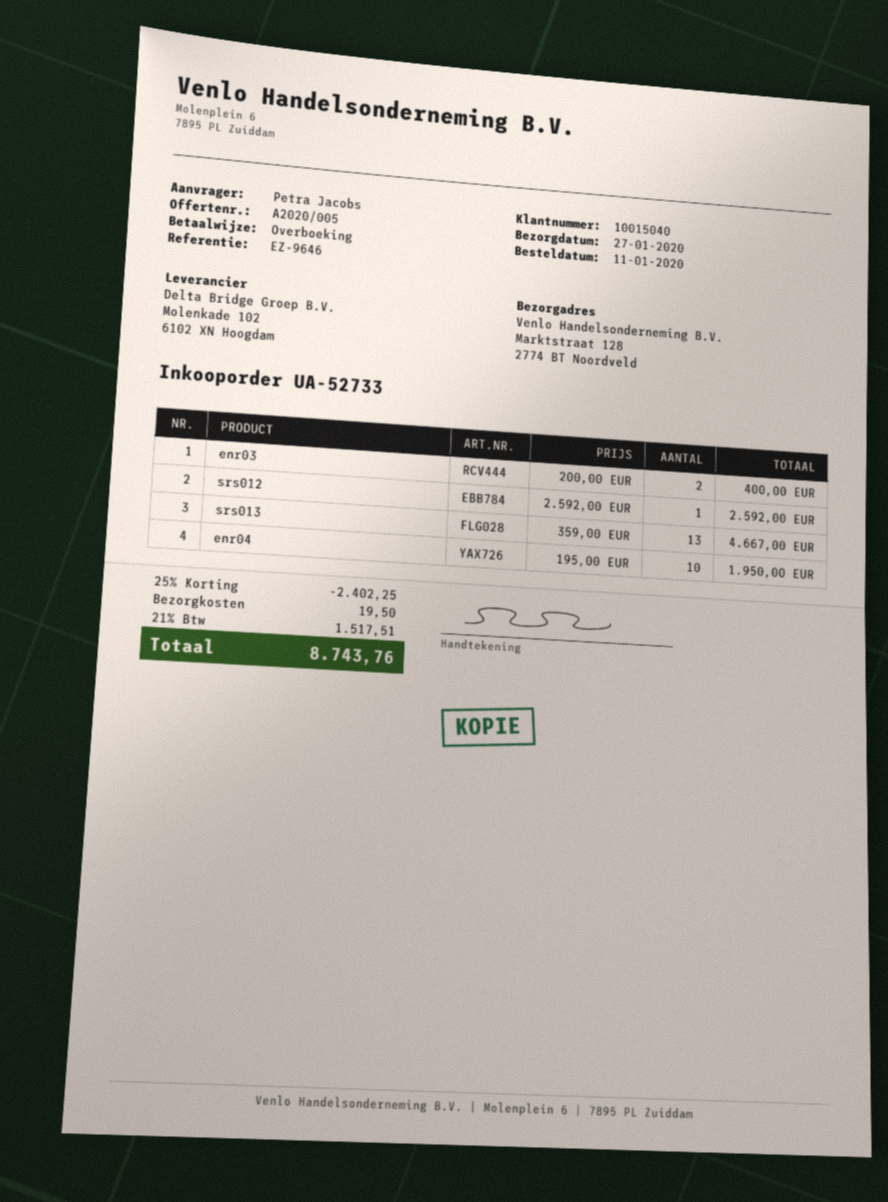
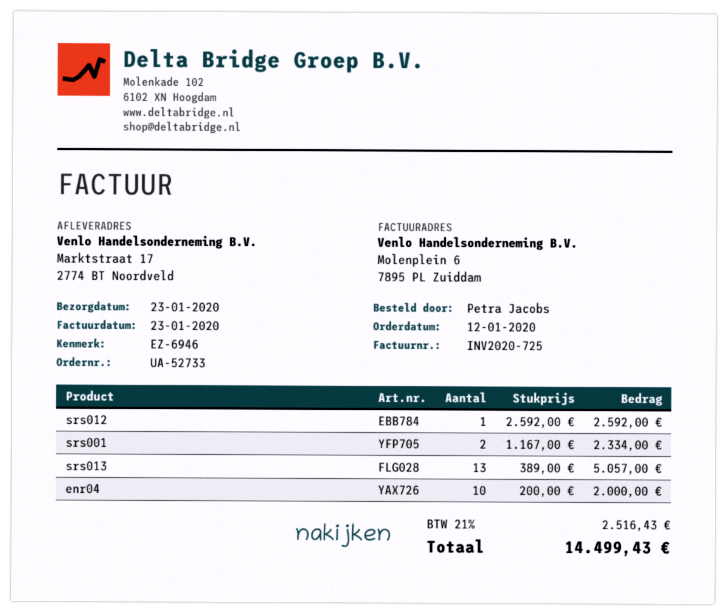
order date: 2020-01-11 -> 2020-01-12
delivery date: 2020-01-27 -> 2020-01-23
reference: EZ-9646 -> EZ-6946
ship to: Marktstraat 128, 2774 BT Noordveld -> Marktstraat 17, 2774 BT Noordveld
enr03: 2 x 200.00 = 400.00 -> none
srs013: 13 x 359.00 = 4667.00 -> 13 x 389.00 = 5057.00
enr04: 10 x 195.00 = 1950.00 -> 10 x 200.00 = 2000.00
srs001: none -> 2 x 1167.00 = 2334.00
discount: 25% = 2402.25 -> none
shipping: 19.50 -> none
tax: 21% = 1517.51 -> 21% = 2516.43
total: 8743.76 -> 14499.43

